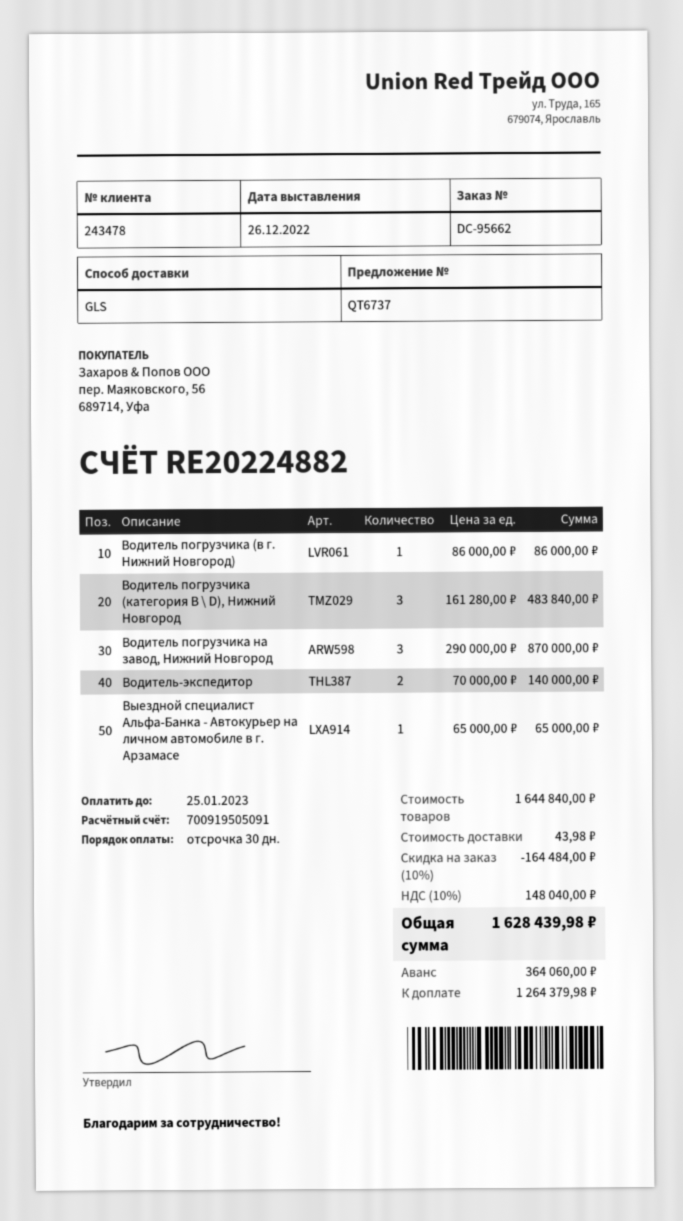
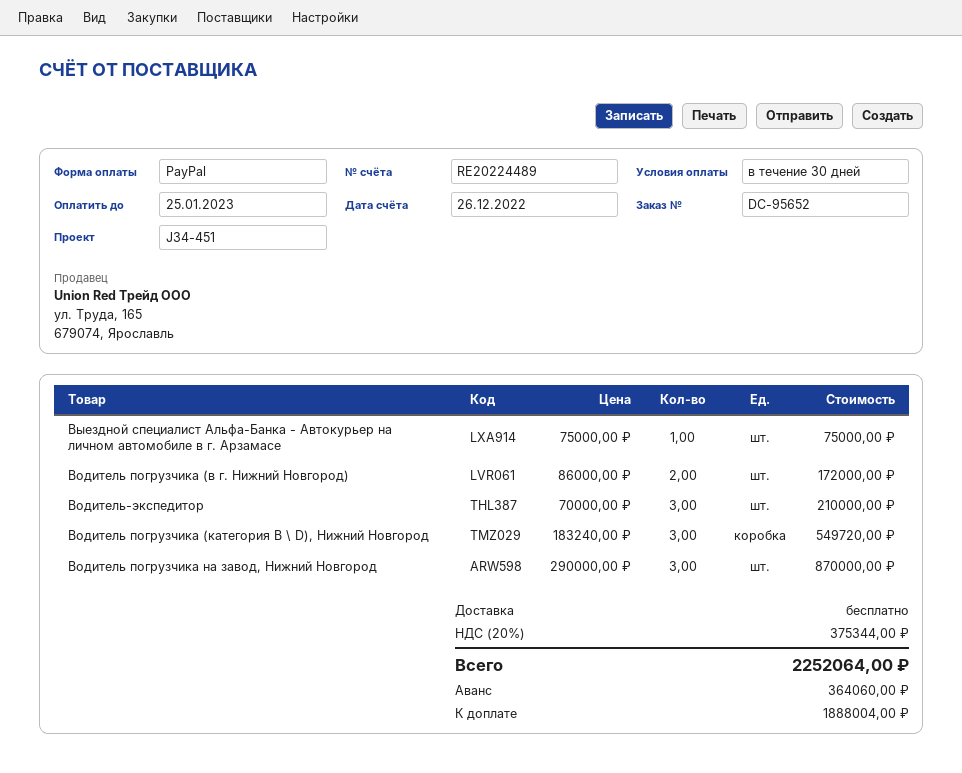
order number: DC-95662 -> DC-95652
invoice number: RE20224882 -> RE20224489
Водитель погрузчика (в г. Нижний Новгород): 1 x 86000.00 = 86000.00 -> 2 x 86000.00 = 172000.00
Водитель погрузчика (категория B \ D), Нижний Новгород: 3 x 161280.00 = 483840.00 -> 3 x 183240.00 = 549720.00
Водитель-экспедитор: 2 x 70000.00 = 140000.00 -> 3 x 70000.00 = 210000.00
Выездной специалист Альфа-Банка - Автокурьер на личном автомобиле в г. Арзамасе: 1 x 65000.00 = 65000.00 -> 1 x 75000.00 = 75000.00
discount: 10% = 164484.00 -> none
shipping: 43.98 -> 0.00
tax: 10% = 148040.00 -> 20% = 375344.00
total: 1628439.98 -> 2252064.00
balance: 1264379.98 -> 1888004.00

